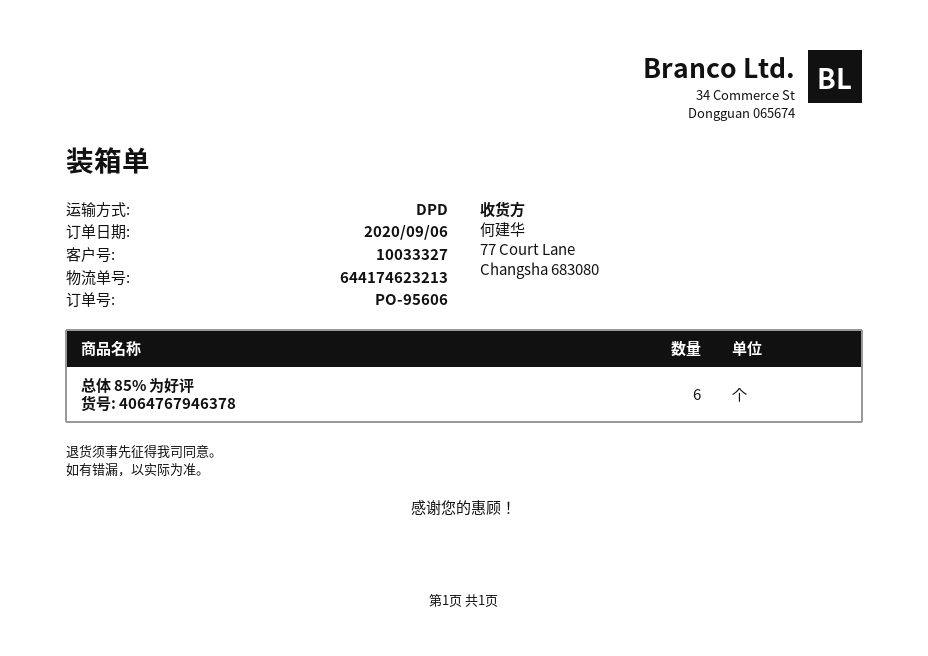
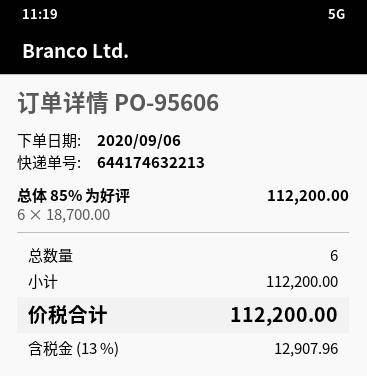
tracking number: 644174623213 -> 644174632213

